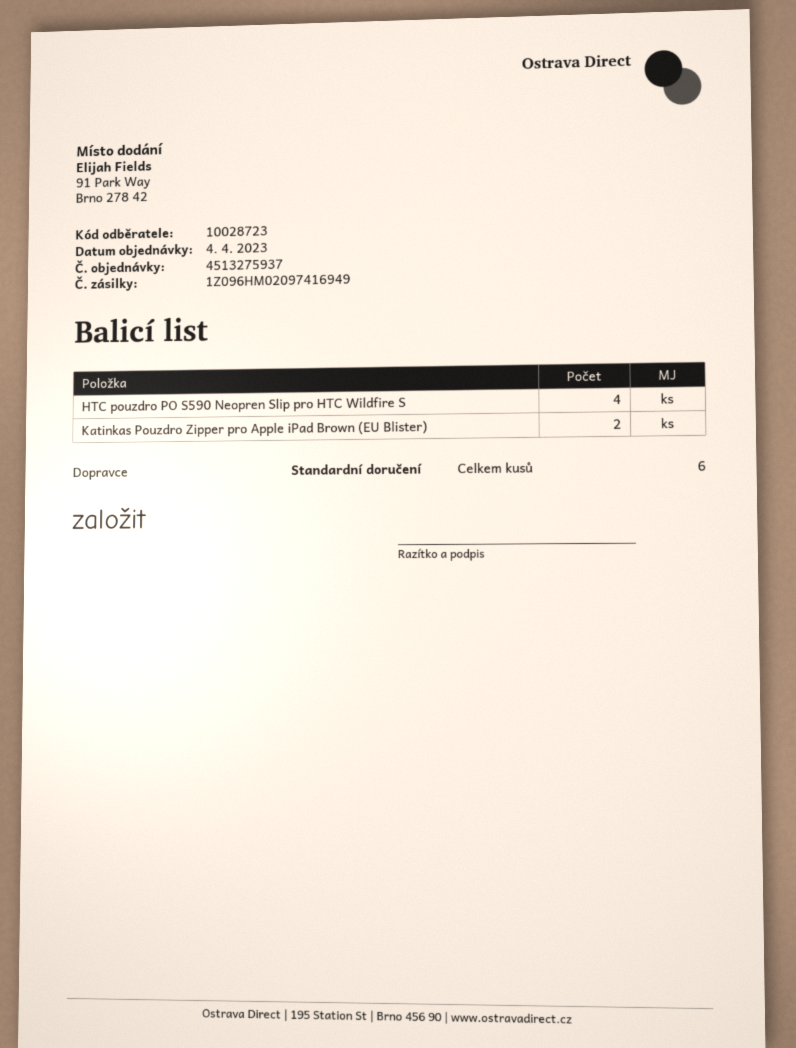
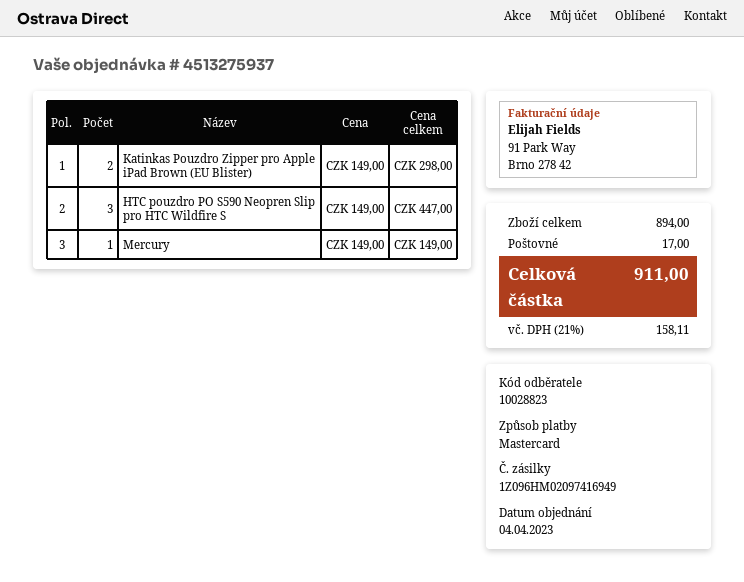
customer number: 10028723 -> 10028823
HTC pouzdro PO S590 Neopren Slip pro HTC Wildfire S: 4 -> 3
Mercury: none -> 1

